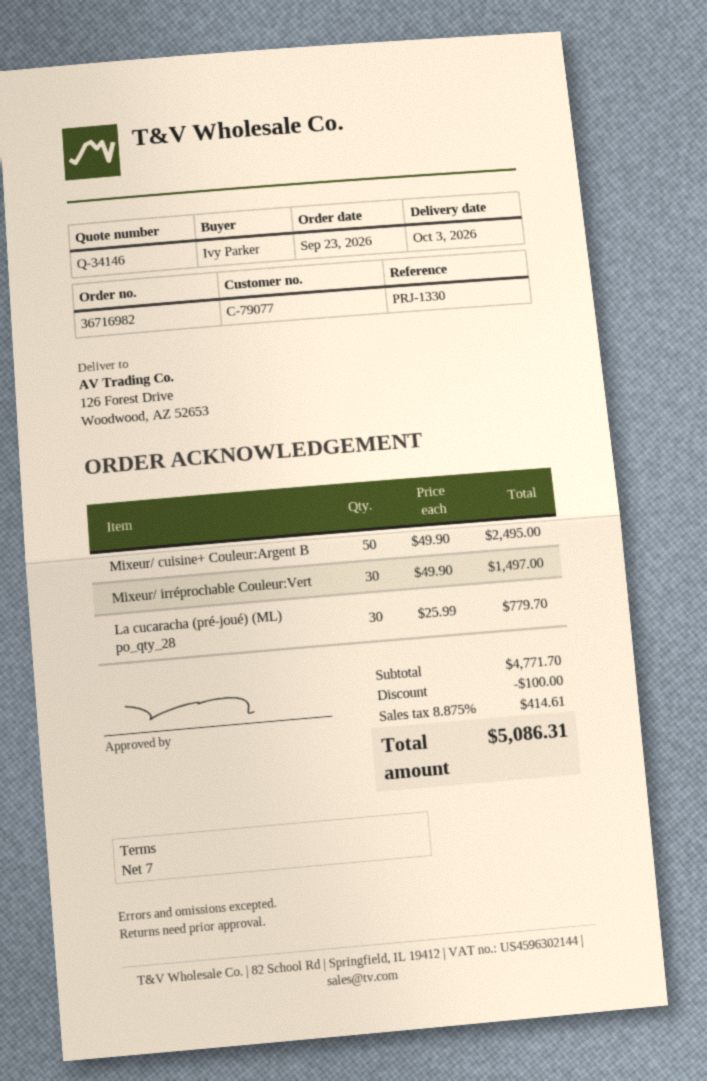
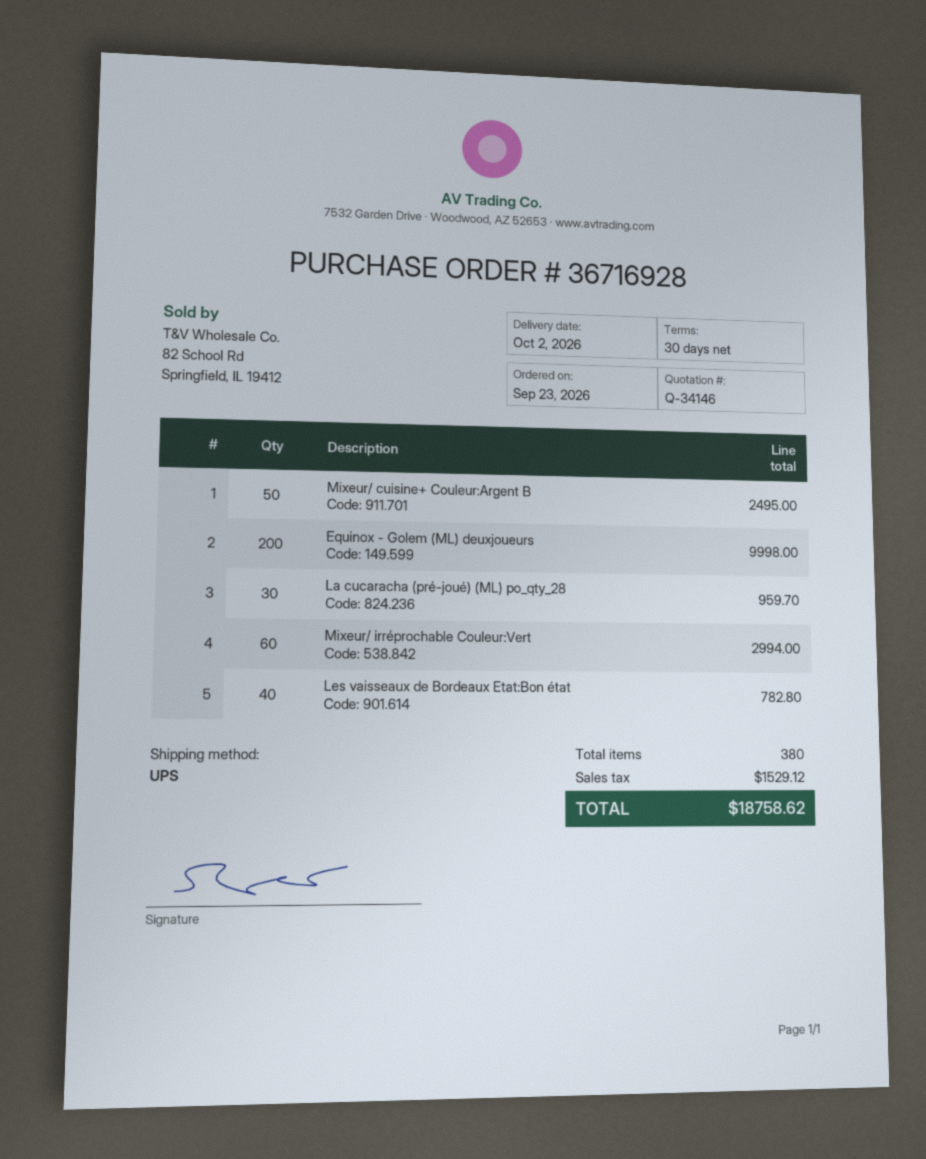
order number: 36716982 -> 36716928
delivery date: 2026-10-03 -> 2026-10-02
payment terms: 7 days -> 30 days
Mixeur/ irréprochable Couleur:Vert: 30 for 1497.00 -> 60 for 2994.00
La cucaracha (pré-joué) (ML) po_qty_28: 30 for 779.70 -> 30 for 959.70
Equinox - Golem (ML) deuxjoueurs: none -> 200 for 9998.00
Les vaisseaux de Bordeaux Etat:Bon état: none -> 40 for 782.80
discount: 100.00 -> none
tax: 414.61 -> 1529.12
total: 5086.31 -> 18758.62

